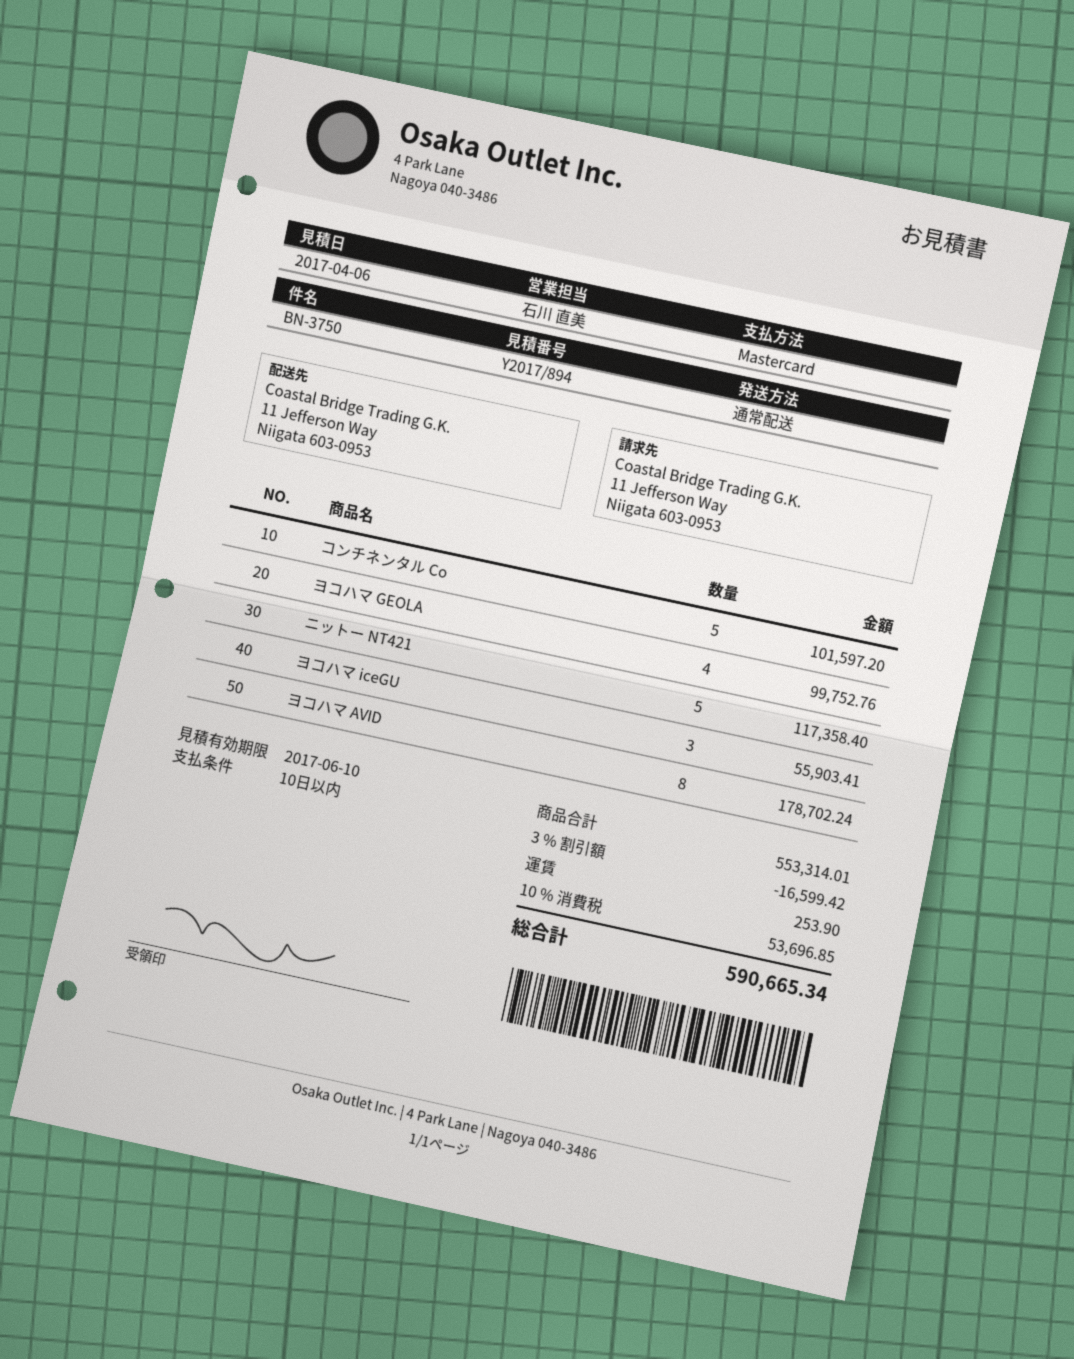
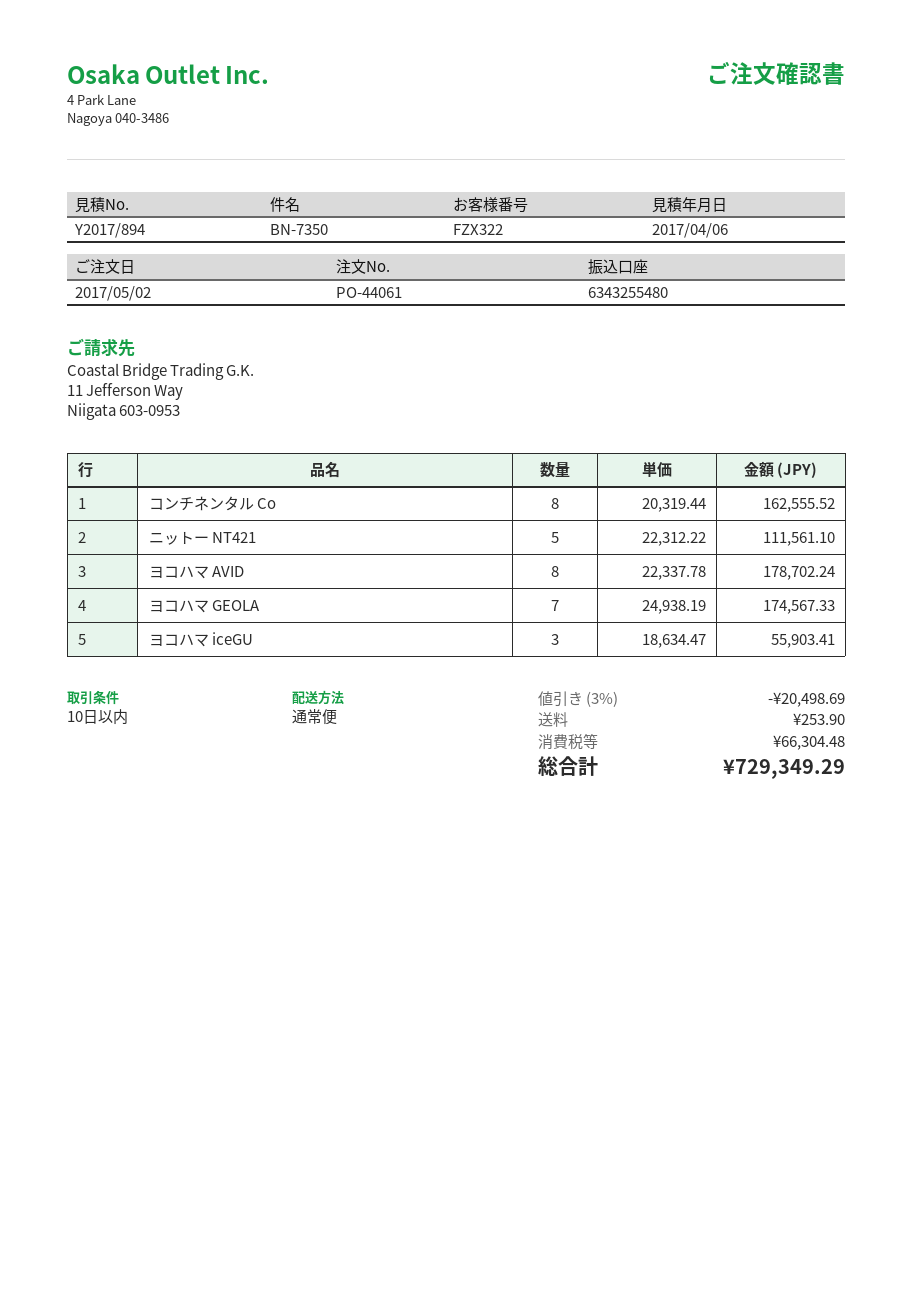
reference: BN-3750 -> BN-7350
コンチネンタル Co: 5 for 101597.20 -> 8 for 162555.52
ヨコハマ GEOLA: 4 for 99752.76 -> 7 for 174567.33
ニットー NT421: 5 for 117358.40 -> 5 for 111561.10
discount: 3% = 16599.42 -> 3% = 20498.69
tax: 53696.85 -> 66304.48
total: 590665.34 -> 729349.29

